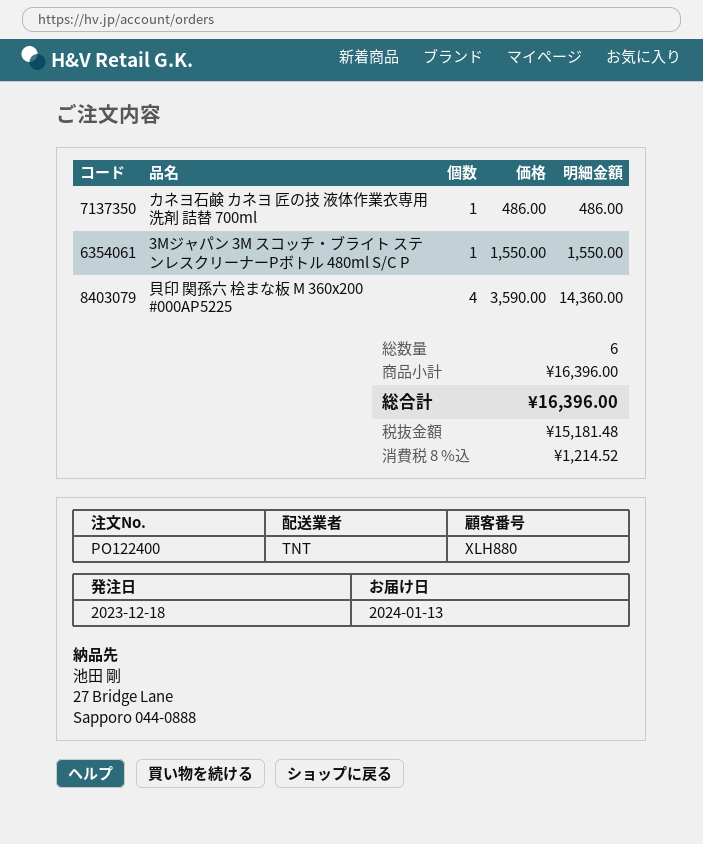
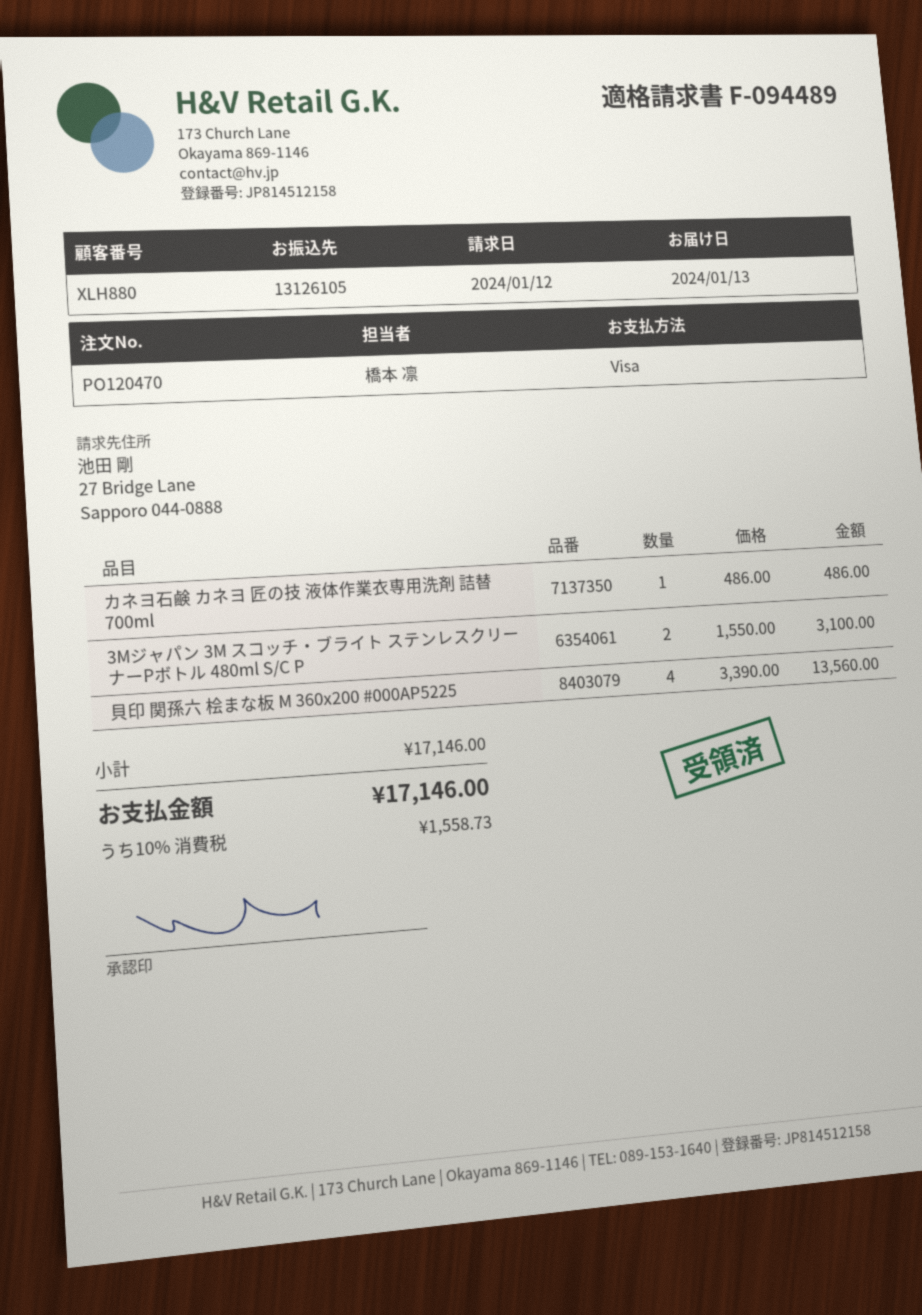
order number: PO122400 -> PO120470
3Mジャパン 3M スコッチ・ブライト ステンレスクリーナーPボトル 480ml S/C P: 1 x 1550.00 = 1550.00 -> 2 x 1550.00 = 3100.00
貝印 関孫六 桧まな板 M 360x200 #000AP5225: 4 x 3590.00 = 14360.00 -> 4 x 3390.00 = 13560.00
subtotal: 16396.00 -> 17146.00
tax: 8% = 1214.52 -> 10% = 1558.73
total: 16396.00 -> 17146.00

